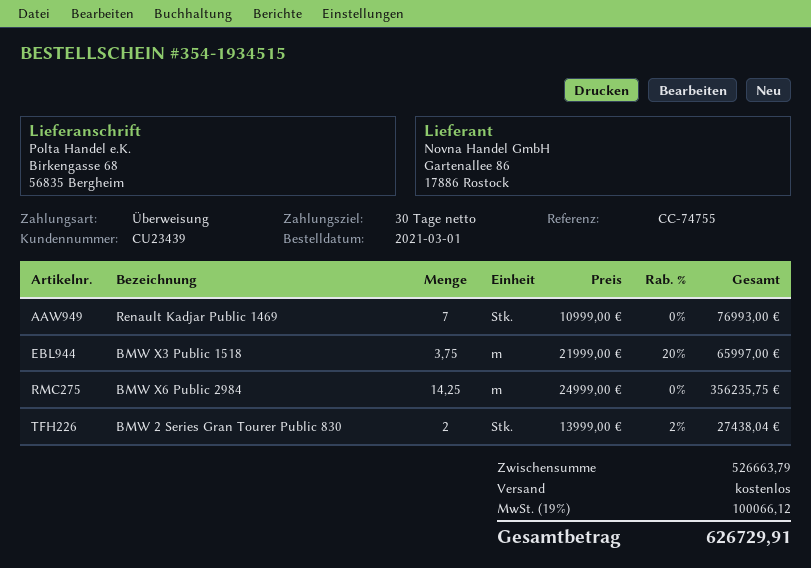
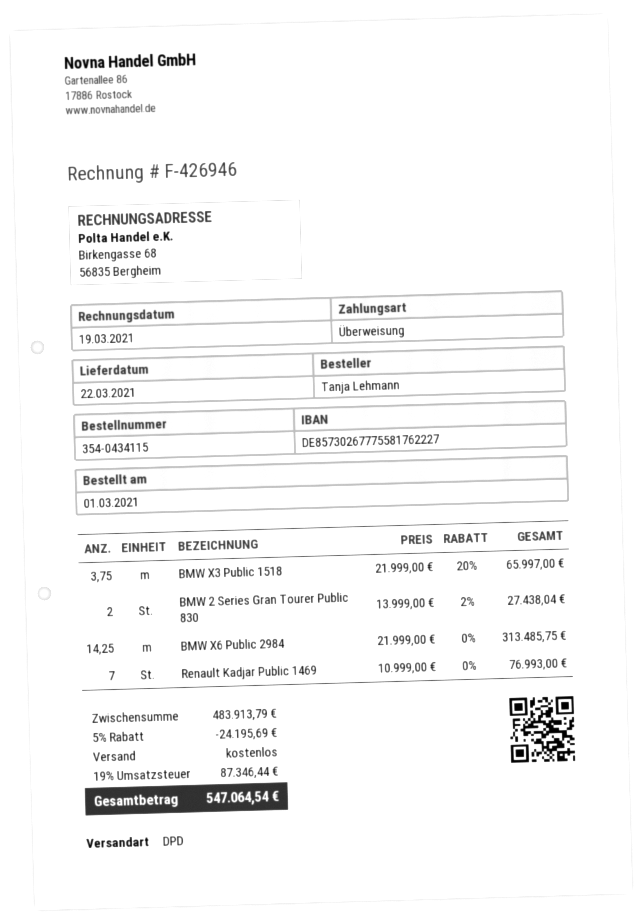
order number: 354-1934515 -> 354-0434115
BMW X6 Public 2984: 14.25 x 24999.00 = 356235.75 -> 14.25 x 21999.00 = 313485.75
subtotal: 526663.79 -> 483913.79
discount: none -> 5% = 24195.69
tax: 19% = 100066.12 -> 19% = 87346.44
total: 626729.91 -> 547064.54

